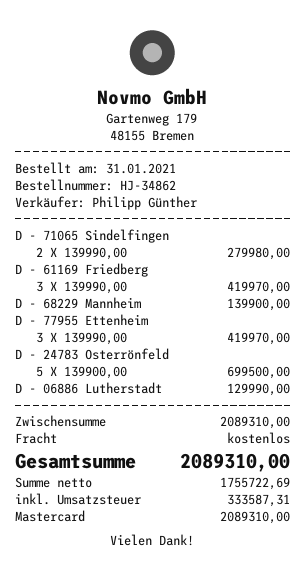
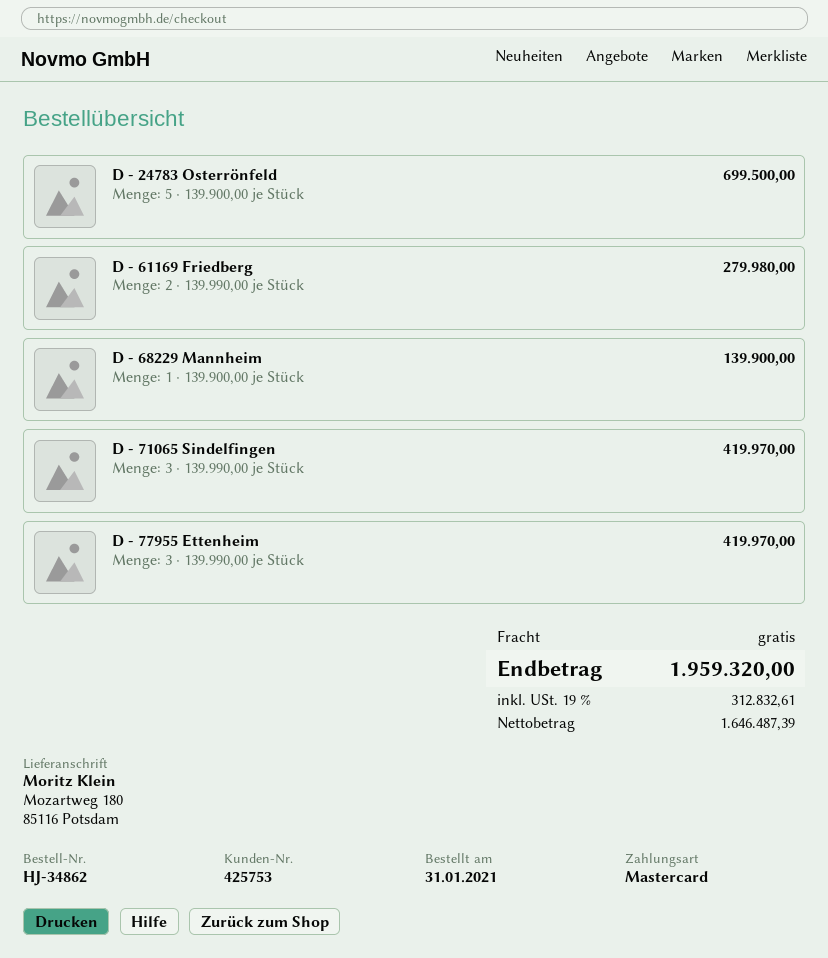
D - 71065 Sindelfingen: 2 x 139990.00 = 279980.00 -> 3 x 139990.00 = 419970.00
D - 61169 Friedberg: 3 x 139990.00 = 419970.00 -> 2 x 139990.00 = 279980.00
D - 06886 Lutherstadt: 1 x 129990.00 = 129990.00 -> none
net: 1755722.69 -> 1646487.39
tax: 333587.31 -> 312832.61
total: 2089310.00 -> 1959320.00

